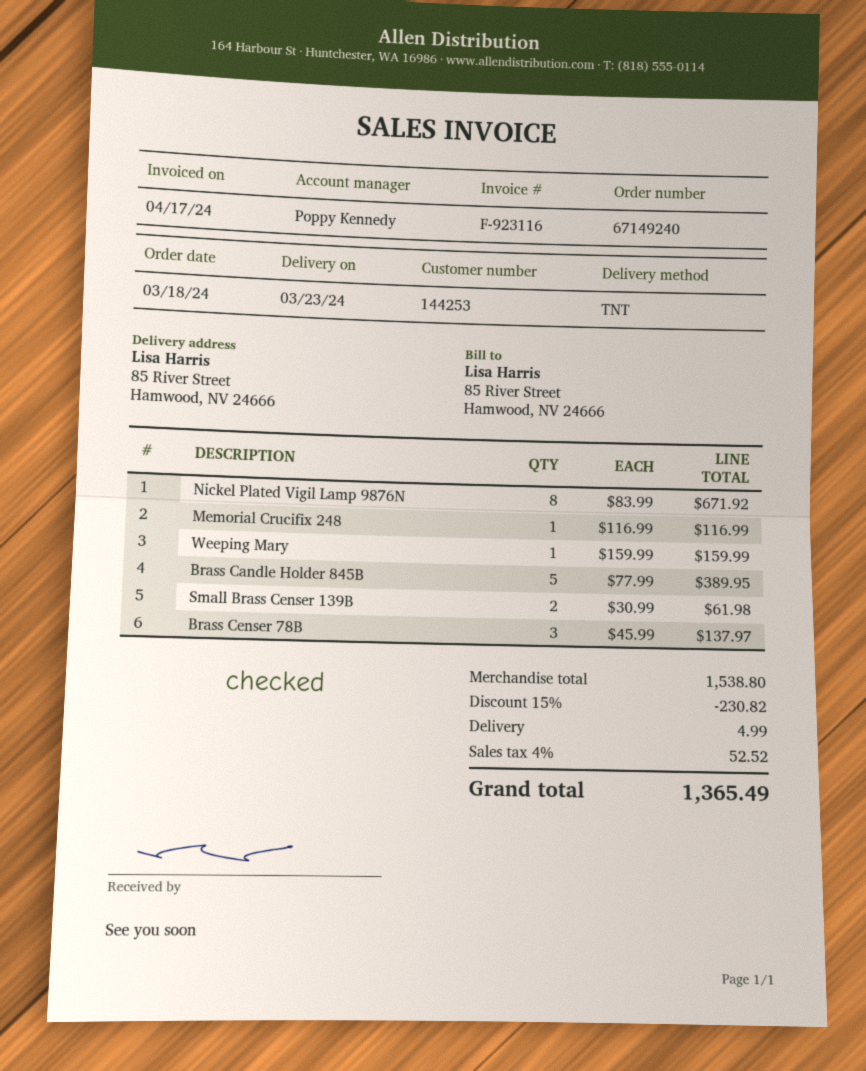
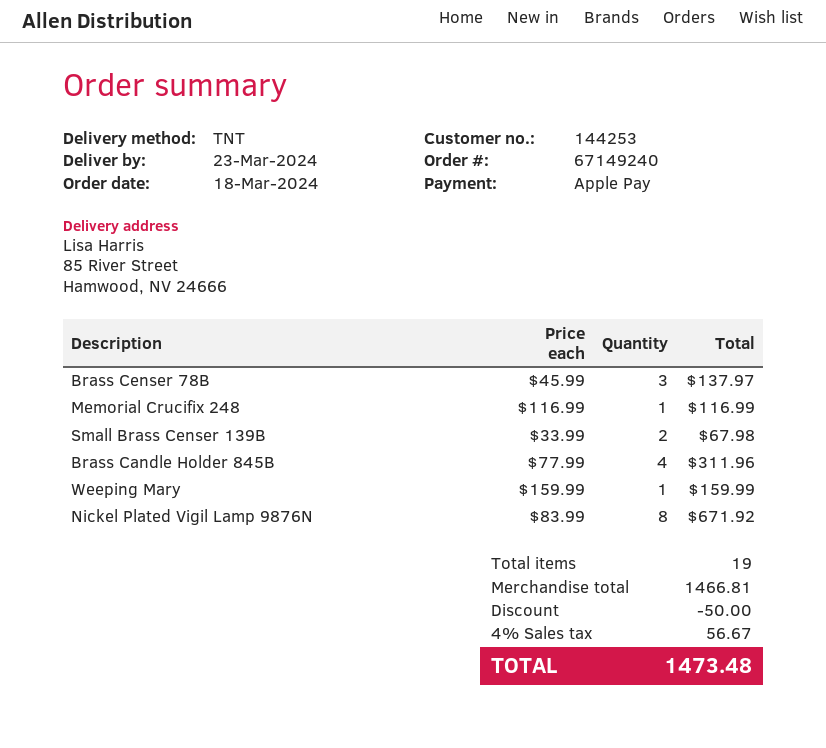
Brass Candle Holder 845B: 5 x 77.99 = 389.95 -> 4 x 77.99 = 311.96
Small Brass Censer 139B: 2 x 30.99 = 61.98 -> 2 x 33.99 = 67.98
subtotal: 1538.80 -> 1466.81
discount: 230.82 -> 50.00
shipping: 4.99 -> none
tax: 4% = 52.52 -> 4% = 56.67
total: 1365.49 -> 1473.48

